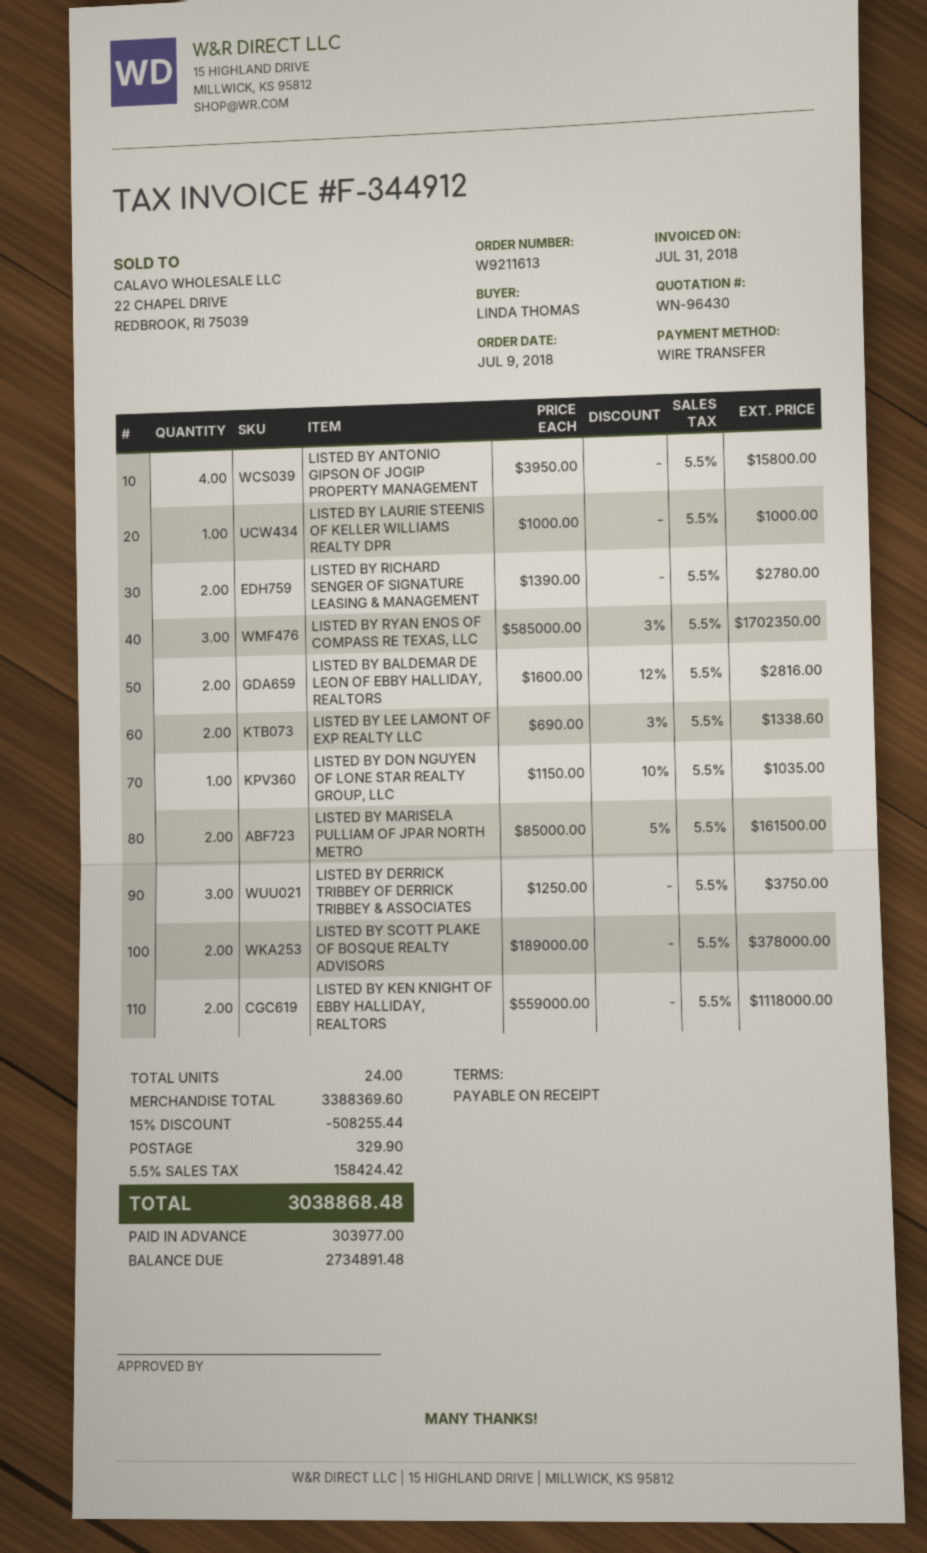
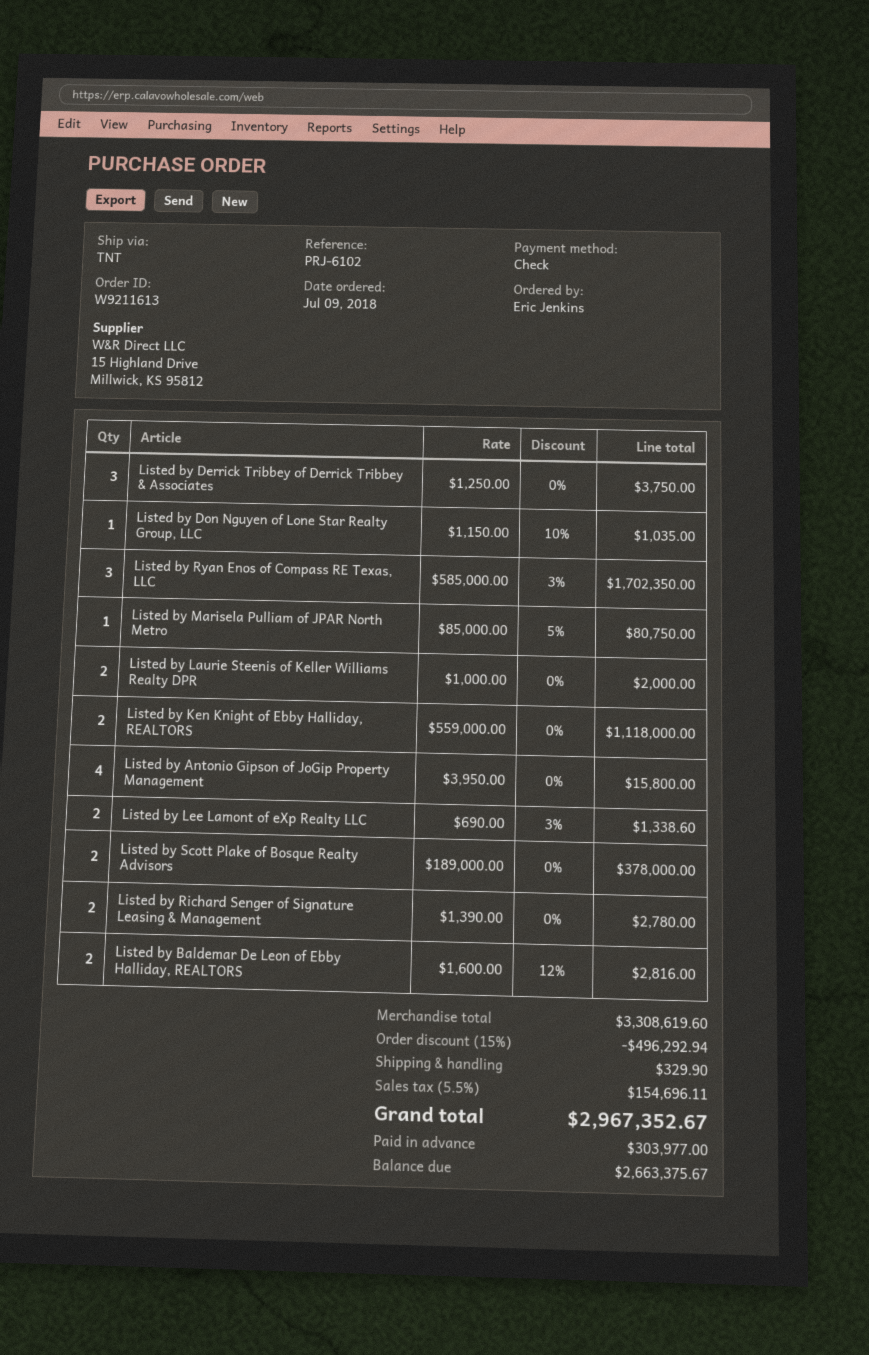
ordered by: LINDA THOMAS -> Eric Jenkins
payment method: bank transfer -> cheque
LISTED BY LAURIE STEENIS OF KELLER WILLIAMS REALTY DPR: 1 x 1000.00 = 1000.00 -> 2 x 1000.00 = 2000.00
LISTED BY MARISELA PULLIAM OF JPAR NORTH METRO: 2 x 85000.00 - 5% = 161500.00 -> 1 x 85000.00 - 5% = 80750.00
subtotal: 3388369.60 -> 3308619.60
discount: 15% = 508255.44 -> 15% = 496292.94
tax: 5.5% = 158424.42 -> 5.5% = 154696.11
total: 3038868.48 -> 2967352.67
balance: 2734891.48 -> 2663375.67

